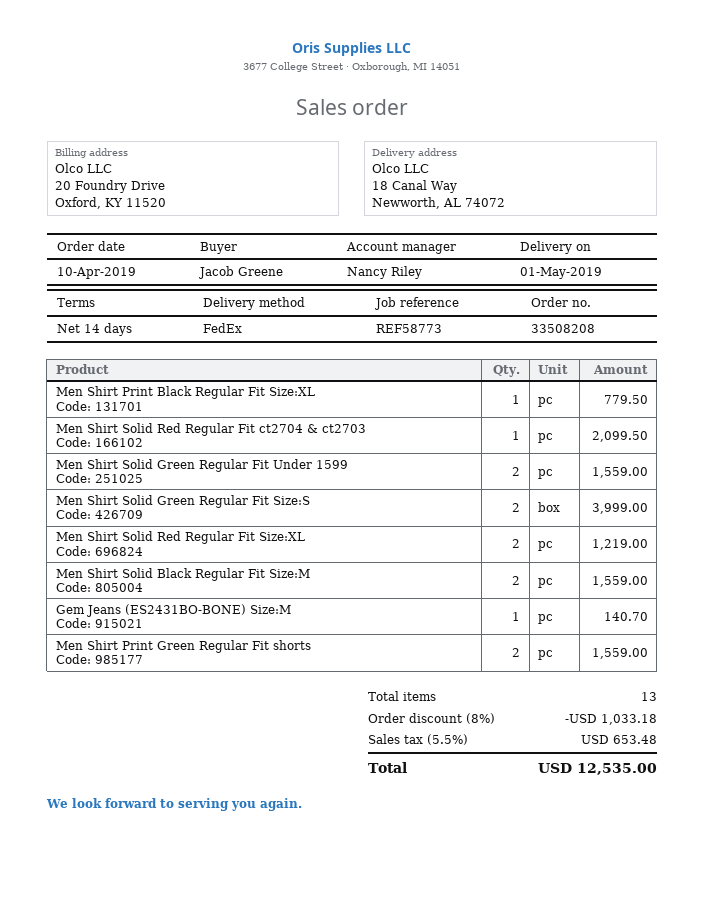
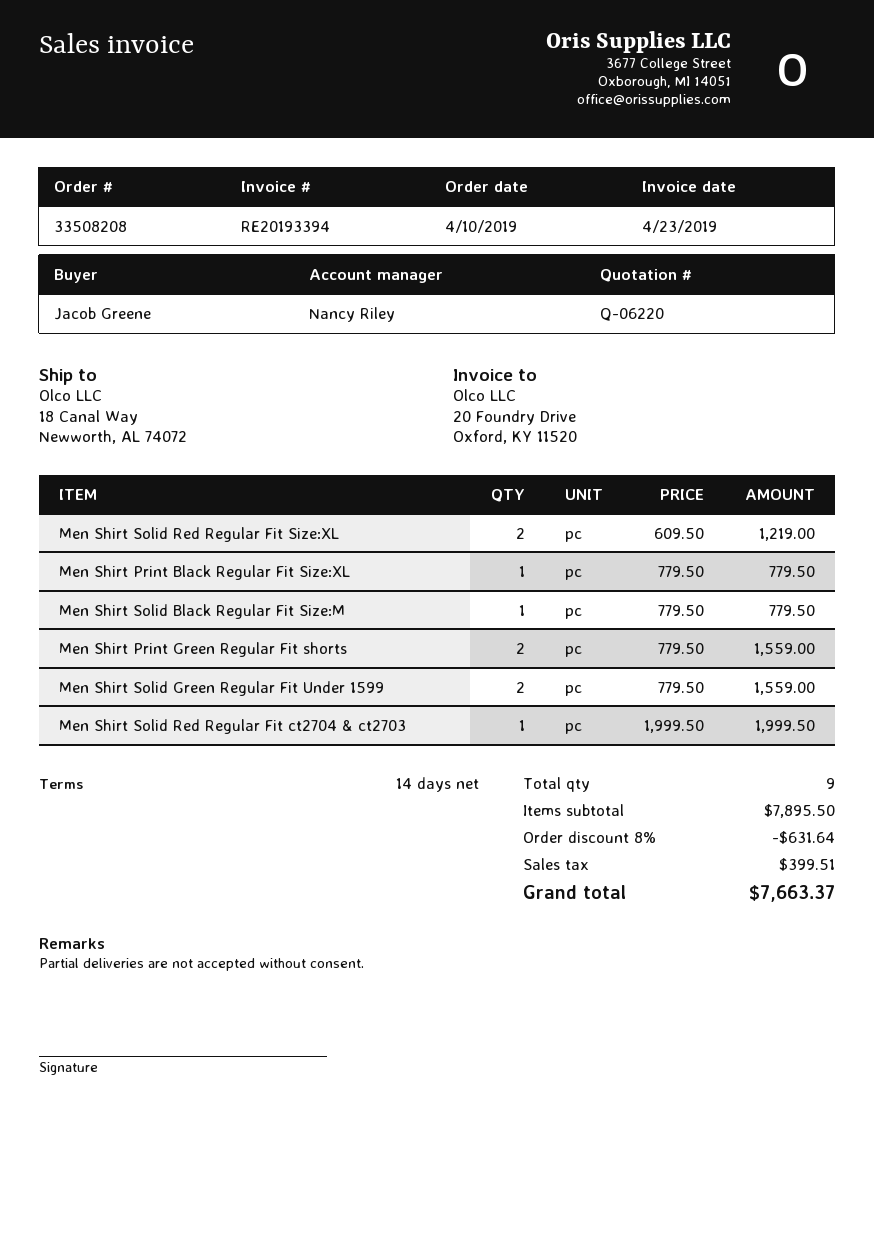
Men Shirt Solid Red Regular Fit ct2704 & ct2703: 1 for 2099.50 -> 1 for 1999.50
Men Shirt Solid Green Regular Fit Size:S: 2 for 3999.00 -> none
Men Shirt Solid Black Regular Fit Size:M: 2 for 1559.00 -> 1 for 779.50
Gem Jeans (ES2431BO-BONE) Size:M: 1 for 140.70 -> none
total quantity: 13 -> 9
discount: 8% = 1033.18 -> 8% = 631.64
tax: 653.48 -> 399.51
total: 12535.00 -> 7663.37

